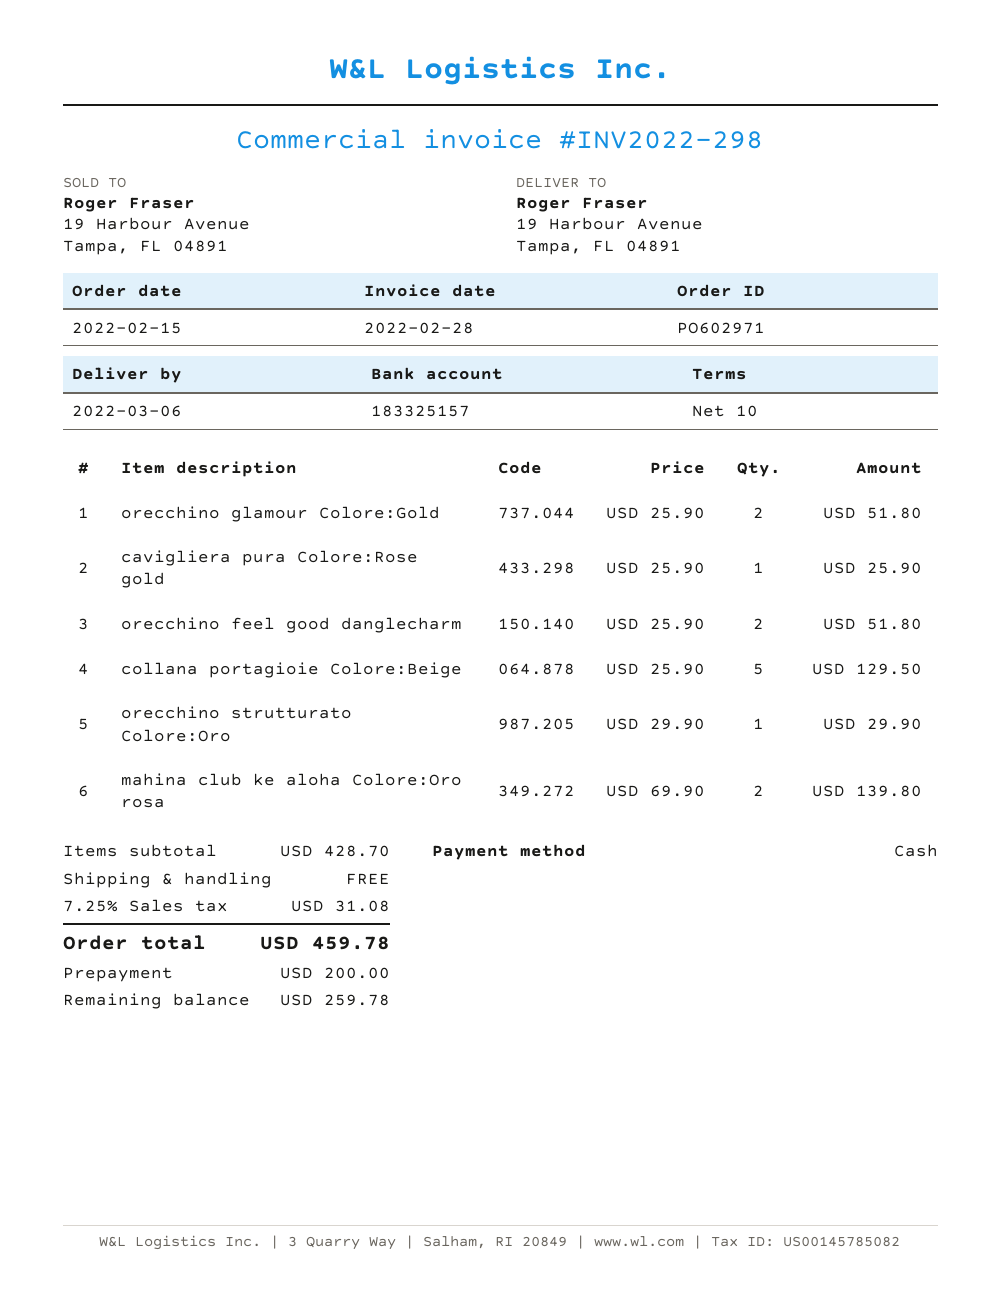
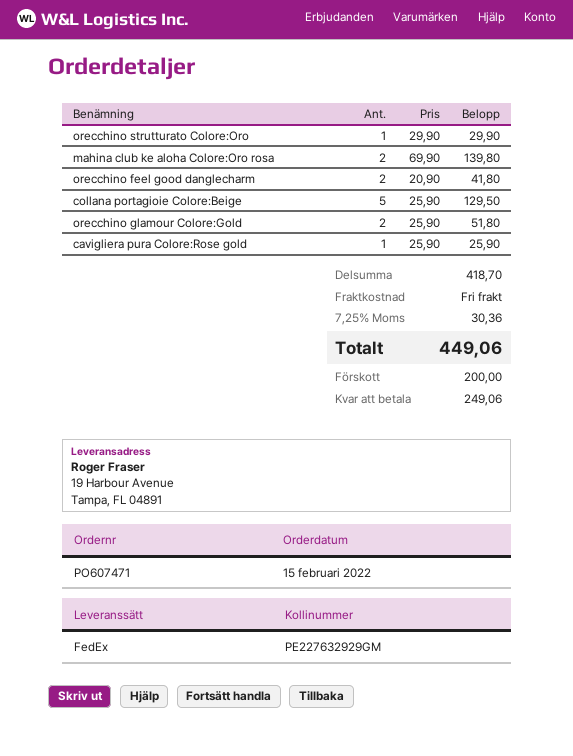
order number: PO602971 -> PO607471
orecchino feel good danglecharm: 2 x 25.90 = 51.80 -> 2 x 20.90 = 41.80
subtotal: 428.70 -> 418.70
tax: 7.25% = 31.08 -> 7.25% = 30.36
total: 459.78 -> 449.06
balance: 259.78 -> 249.06

